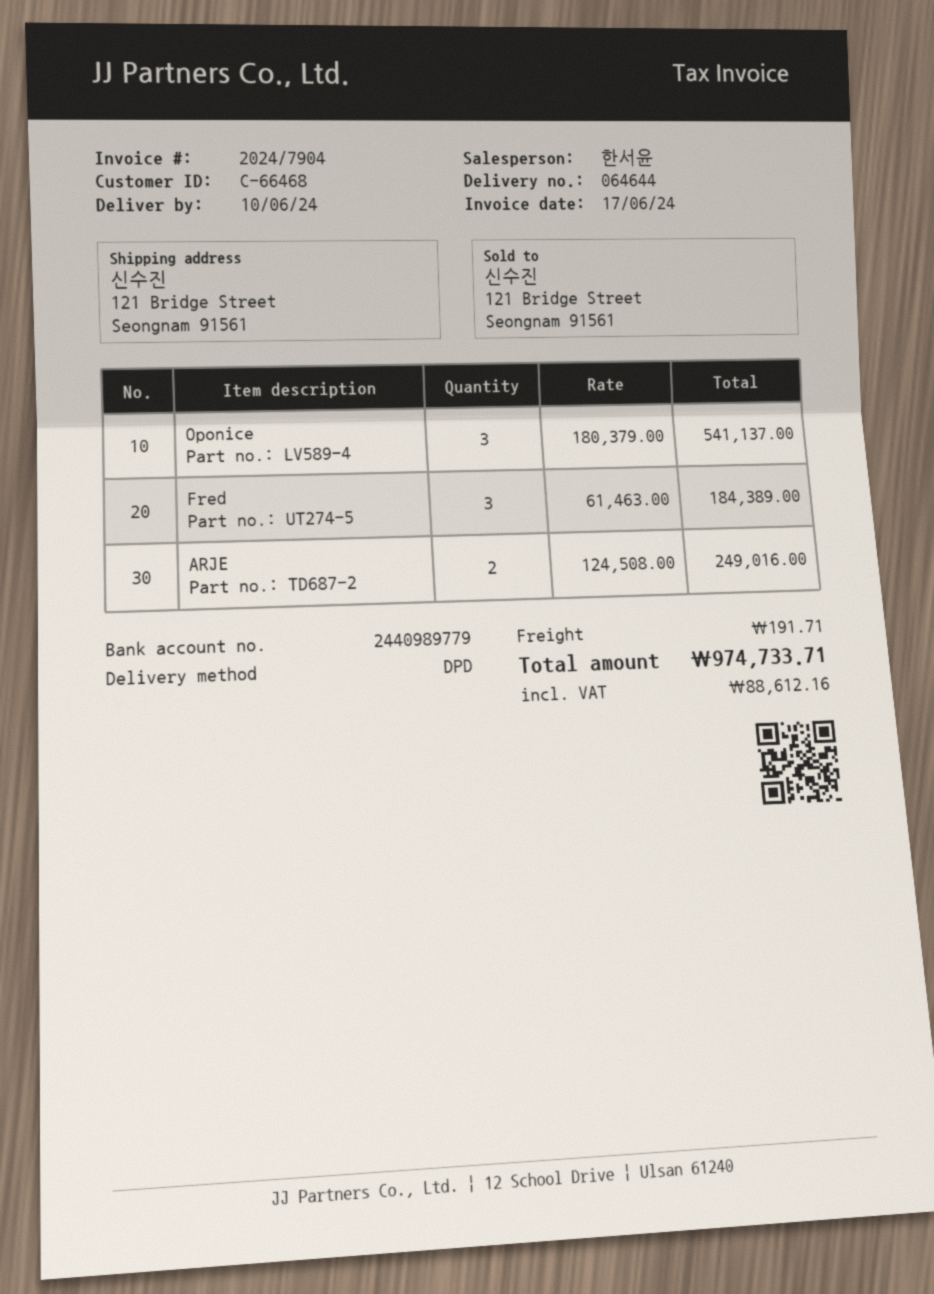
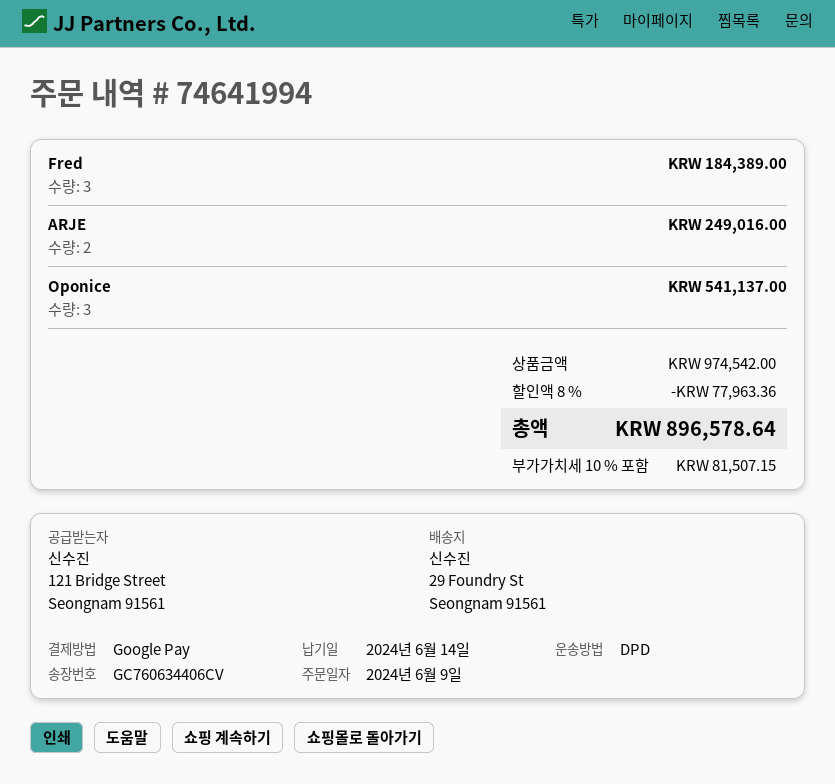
delivery date: 2024-06-10 -> 2024-06-14
ship to: 121 Bridge Street, Seongnam 91561 -> 29 Foundry St, Seongnam 91561
discount: none -> 8% = 77963.36
shipping: 191.71 -> none
tax: 88612.16 -> 81507.15
total: 974733.71 -> 896578.64

